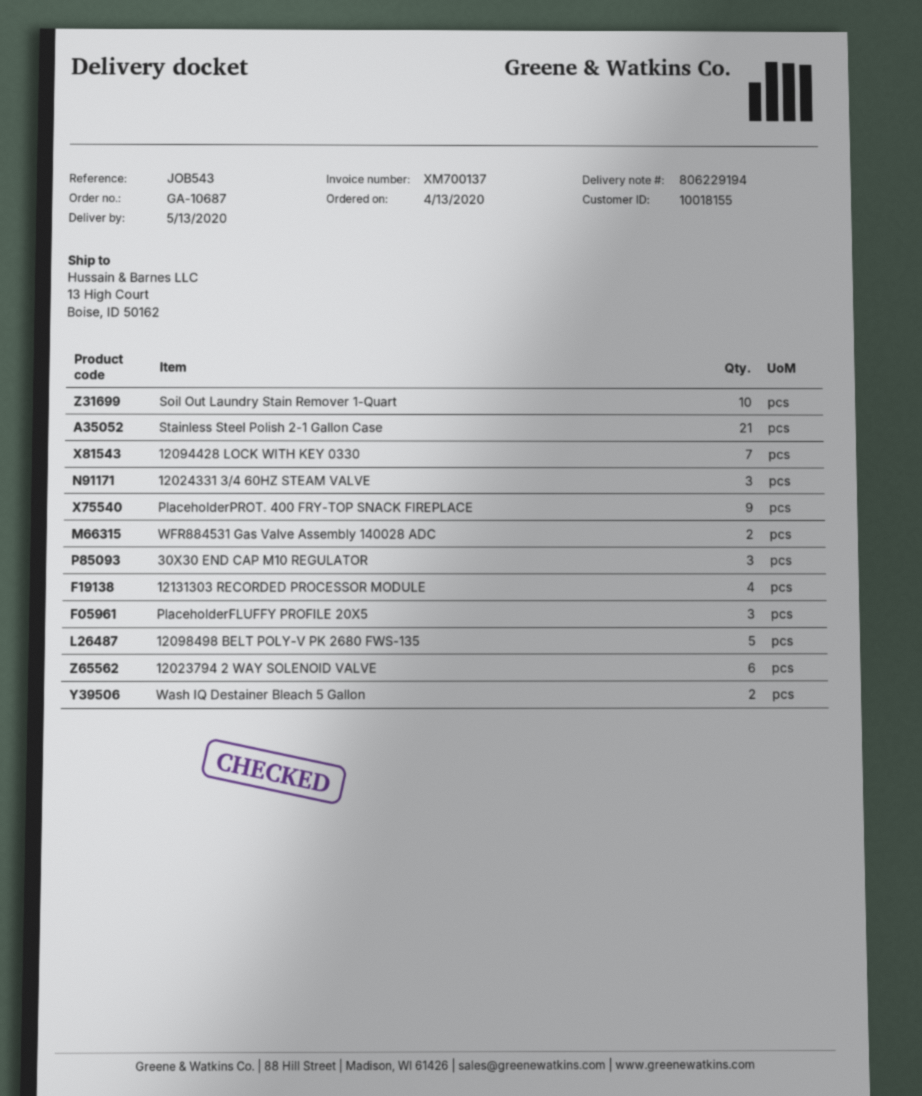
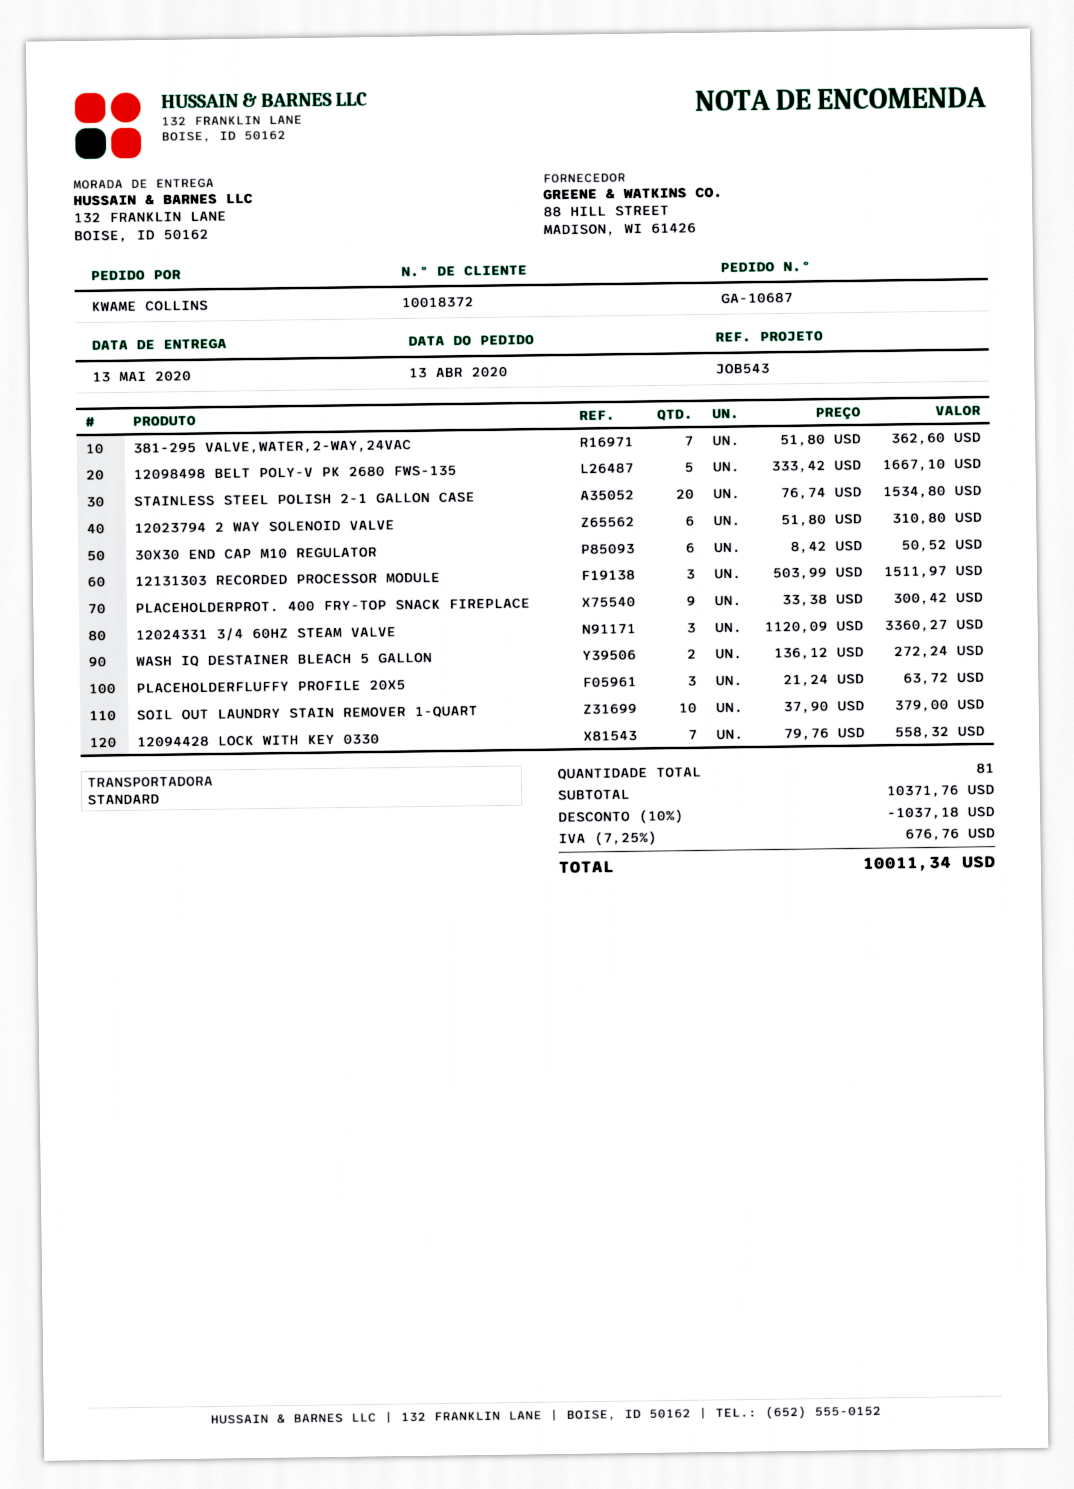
customer number: 10018155 -> 10018372
ship to: 13 High Court, Boise, ID 50162 -> 132 FRANKLIN LANE, BOISE, ID 50162
Stainless Steel Polish 2-1 Gallon Case: 21 -> 20
WFR884531 Gas Valve Assembly 140028 ADC: 2 -> none
30X30 END CAP M10 REGULATOR: 3 -> 6
12131303 RECORDED PROCESSOR MODULE: 4 -> 3
381-295 VALVE,WATER,2-WAY,24VAC: none -> 7

